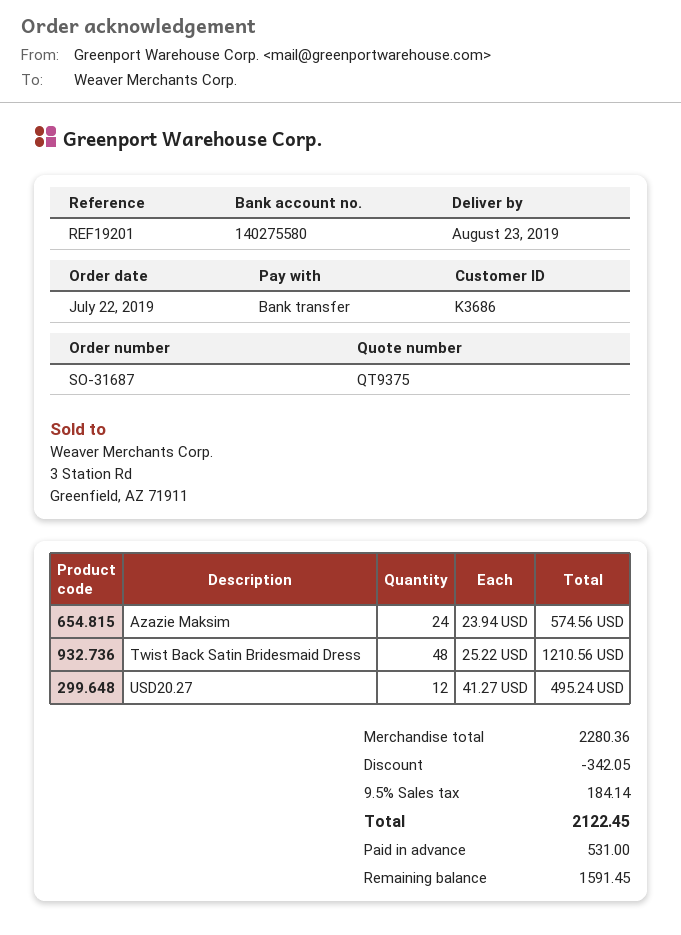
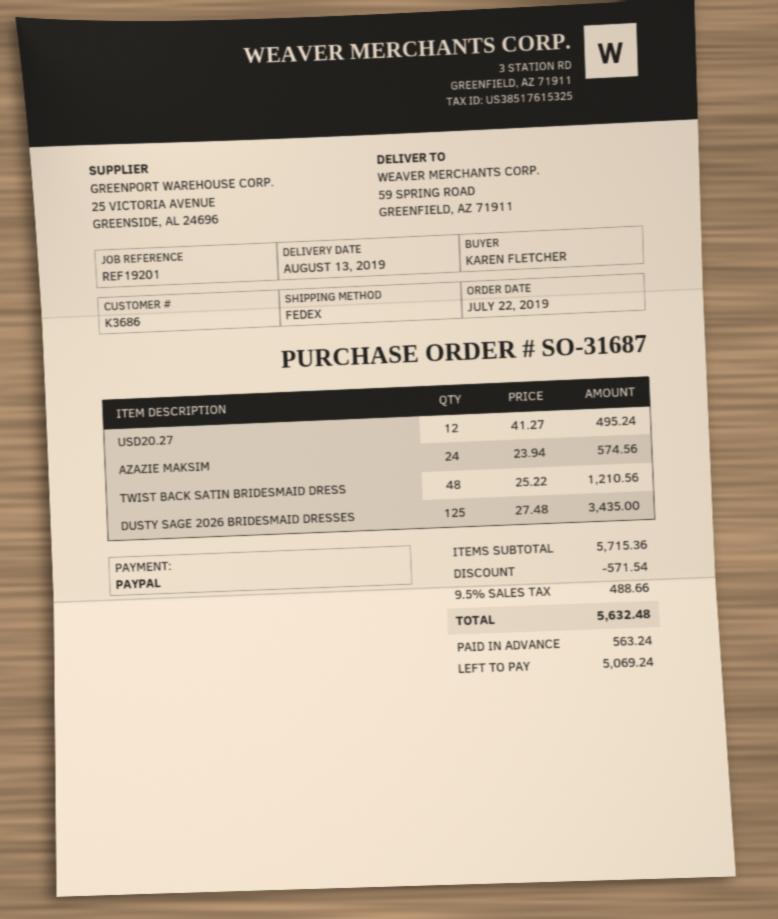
delivery date: 2019-08-23 -> 2019-08-13
payment method: bank transfer -> PayPal
DUSTY SAGE 2026 BRIDESMAID DRESSES: none -> 125 x 27.48 = 3435.00
subtotal: 2280.36 -> 5715.36
discount: 342.05 -> 571.54
tax: 9.5% = 184.14 -> 9.5% = 488.66
total: 2122.45 -> 5632.48
deposit: 531.00 -> 563.24
balance: 1591.45 -> 5069.24

